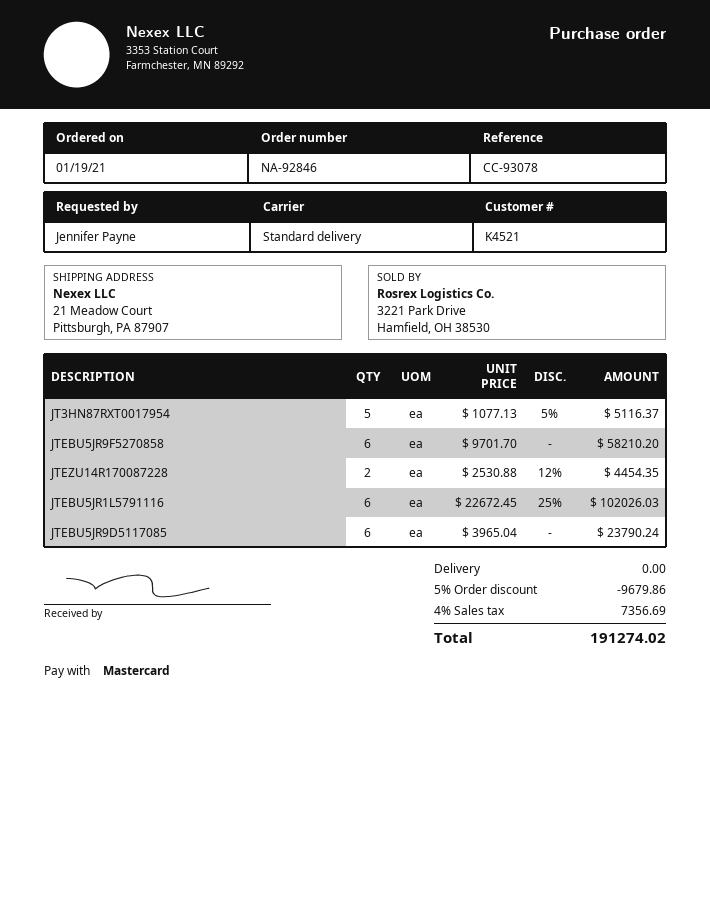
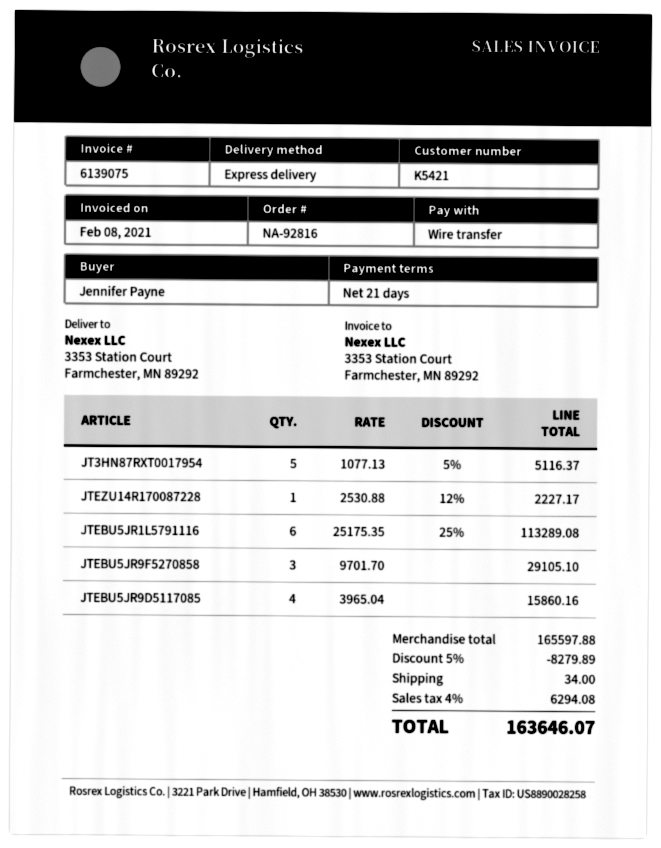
order number: NA-92846 -> NA-92816
customer number: K4521 -> K5421
payment method: Mastercard -> bank transfer
shipping method: standard -> express
ship to: 21 Meadow Court, Pittsburgh, PA 87907 -> 3353 Station Court, Farmchester, MN 89292
JTEBU5JR9F5270858: 6 x 9701.70 = 58210.20 -> 3 x 9701.70 = 29105.10
JTEZU14R170087228: 2 x 2530.88 - 12% = 4454.35 -> 1 x 2530.88 - 12% = 2227.17
JTEBU5JR1L5791116: 6 x 22672.45 - 25% = 102026.03 -> 6 x 25175.35 - 25% = 113289.08
JTEBU5JR9D5117085: 6 x 3965.04 = 23790.24 -> 4 x 3965.04 = 15860.16
discount: 5% = 9679.86 -> 5% = 8279.89
shipping: 0.00 -> 34.00
tax: 4% = 7356.69 -> 4% = 6294.08
total: 191274.02 -> 163646.07

